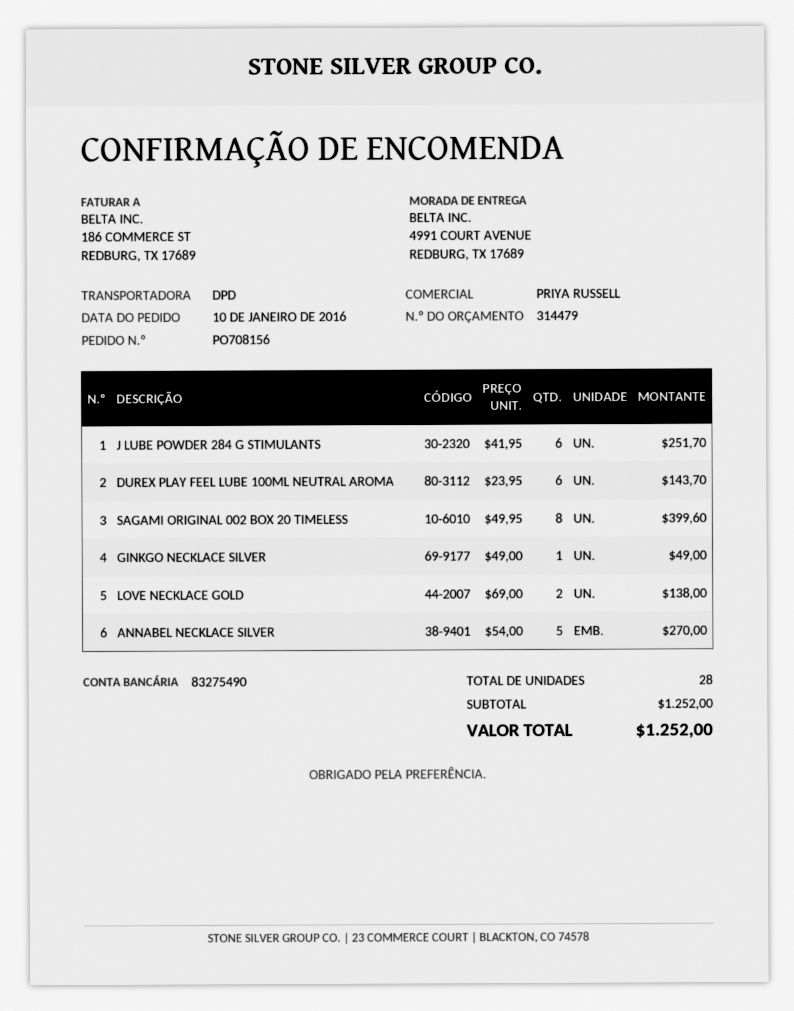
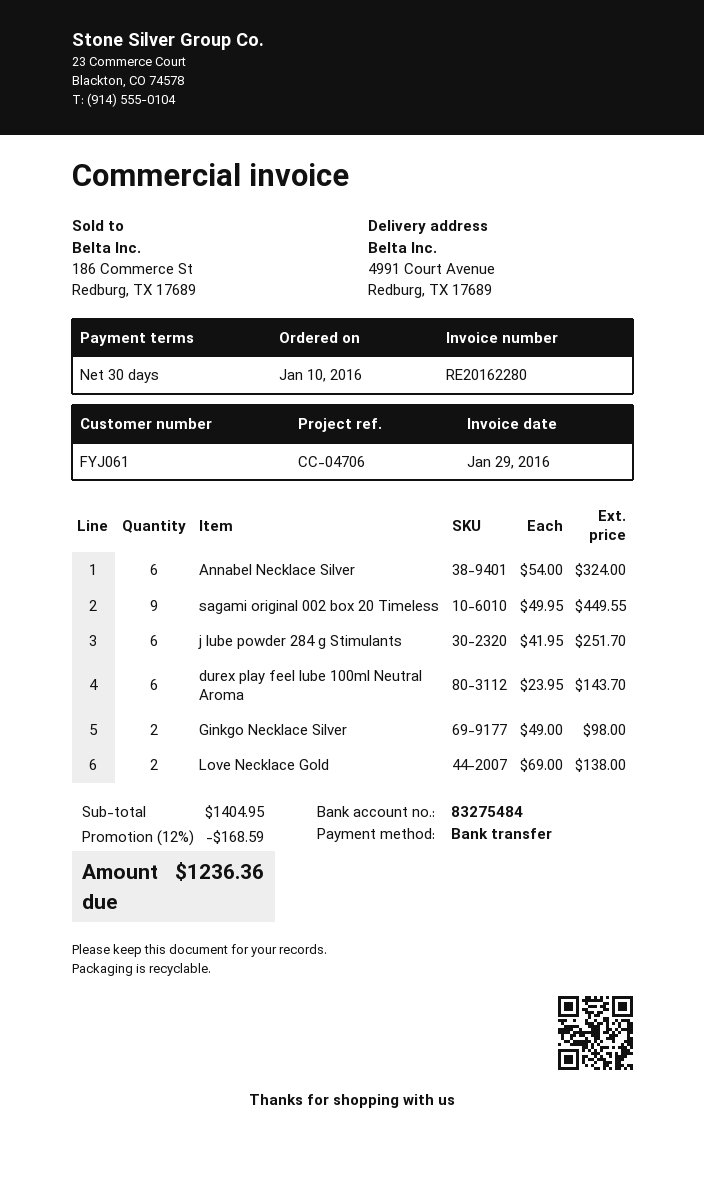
bank account: 83275490 -> 83275484
SAGAMI ORIGINAL 002 BOX 20 TIMELESS: 8 x 49.95 = 399.60 -> 9 x 49.95 = 449.55
GINKGO NECKLACE SILVER: 1 x 49.00 = 49.00 -> 2 x 49.00 = 98.00
ANNABEL NECKLACE SILVER: 5 x 54.00 = 270.00 -> 6 x 54.00 = 324.00
subtotal: 1252.00 -> 1404.95
discount: none -> 12% = 168.59
total: 1252.00 -> 1236.36

